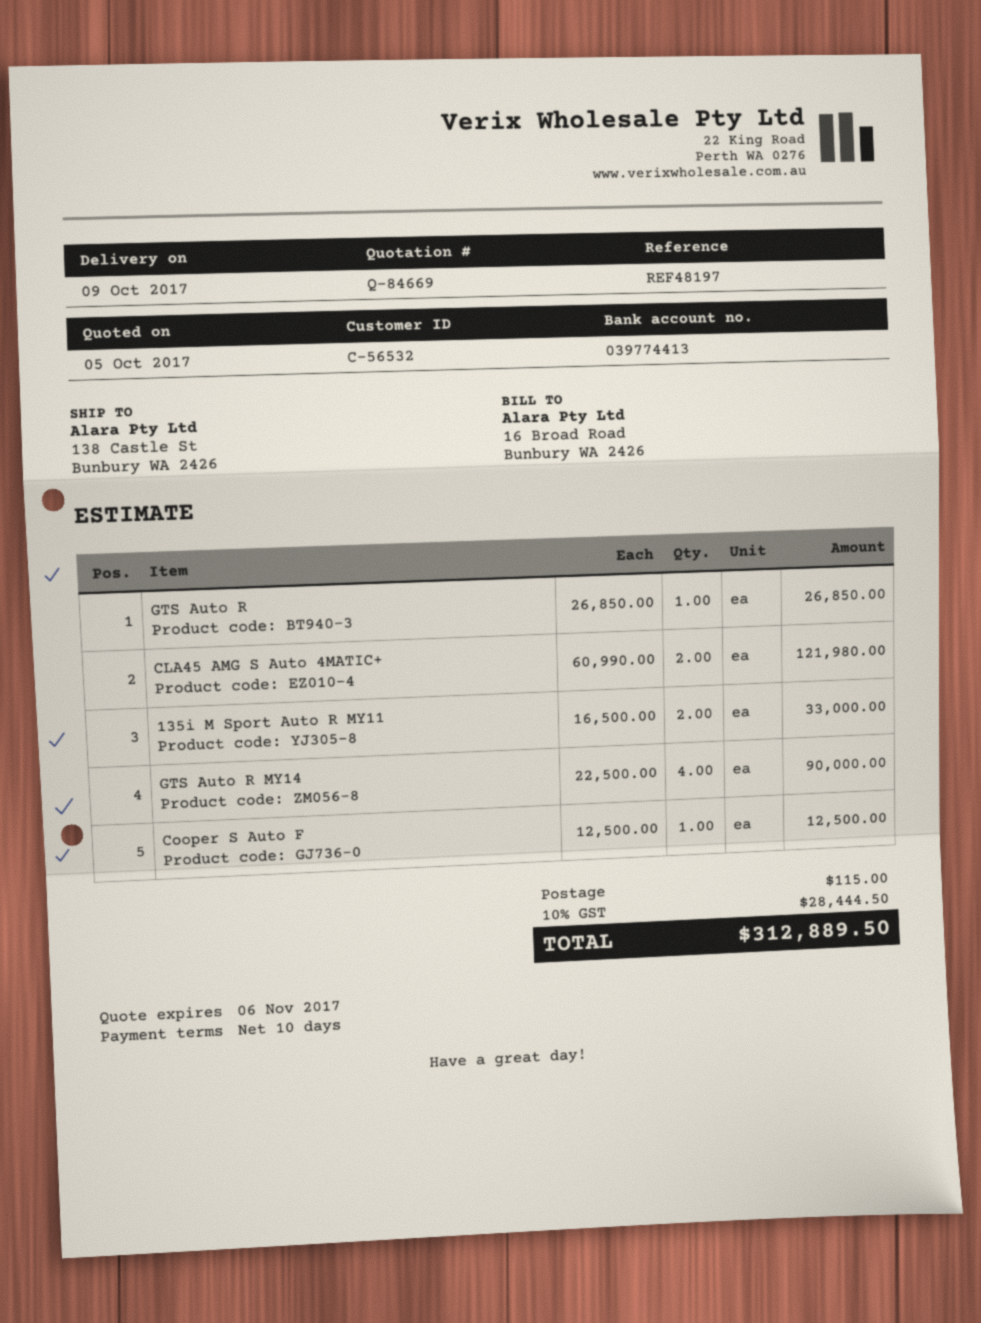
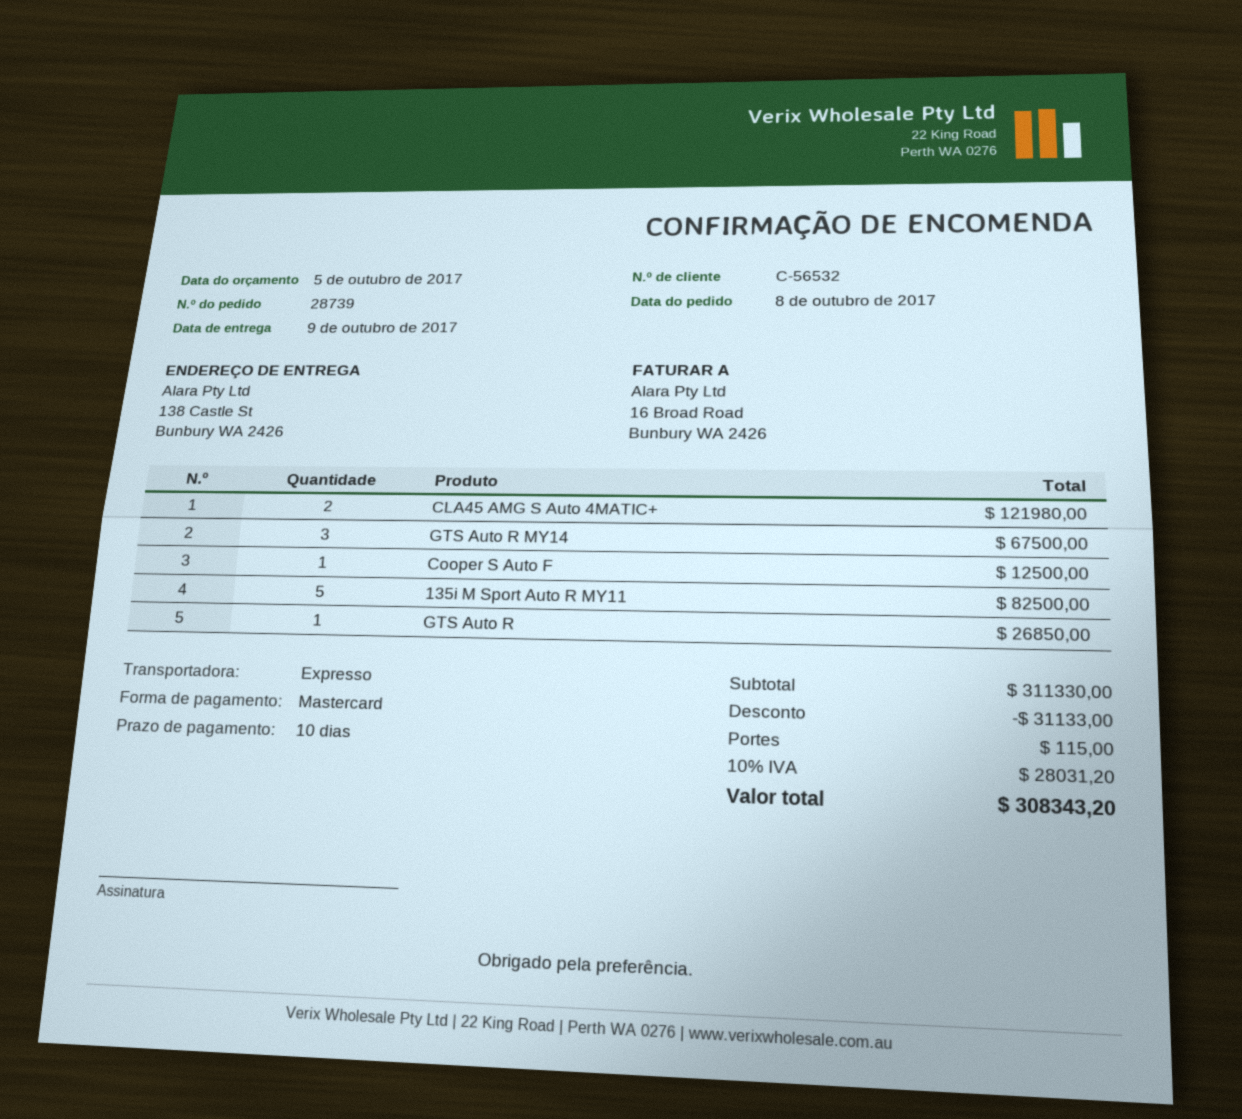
135i M Sport Auto R MY11: 2 for 33000.00 -> 5 for 82500.00
GTS Auto R MY14: 4 for 90000.00 -> 3 for 67500.00
discount: none -> 31133.00
tax: 10% = 28444.50 -> 10% = 28031.20
total: 312889.50 -> 308343.20

